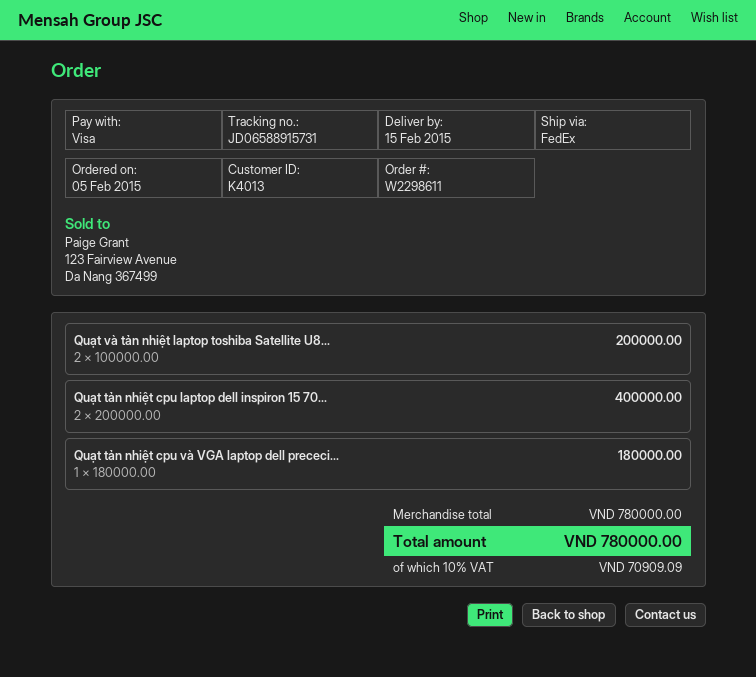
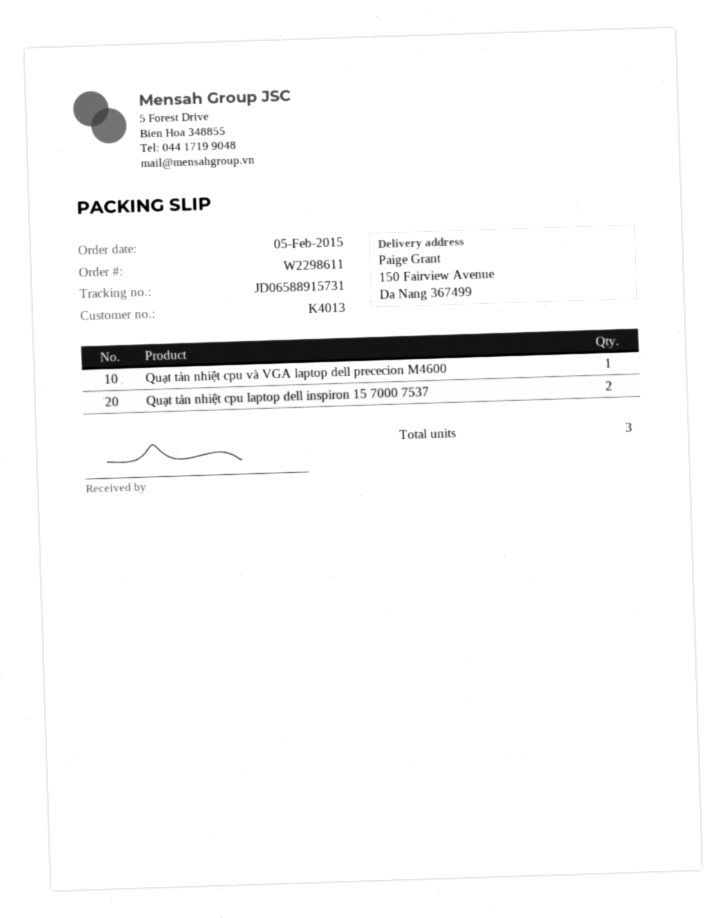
Quạt và tản nhiệt laptop toshiba Satellite U8...: 2 -> none

